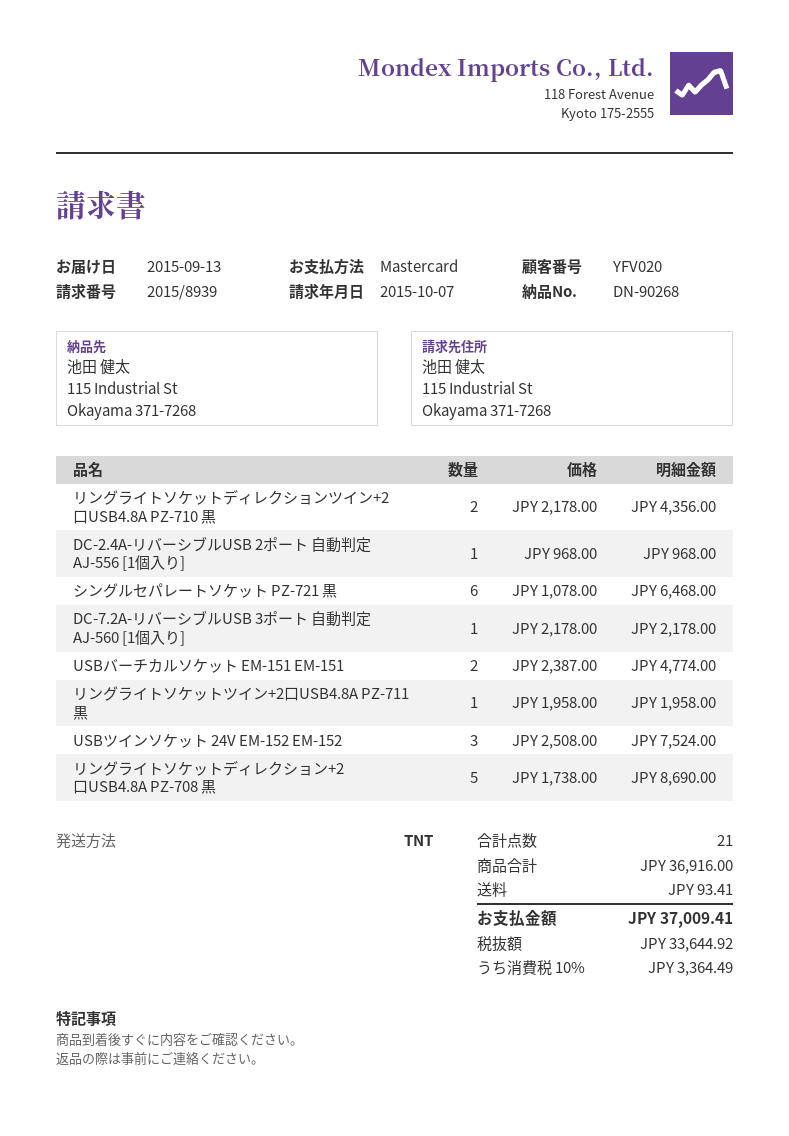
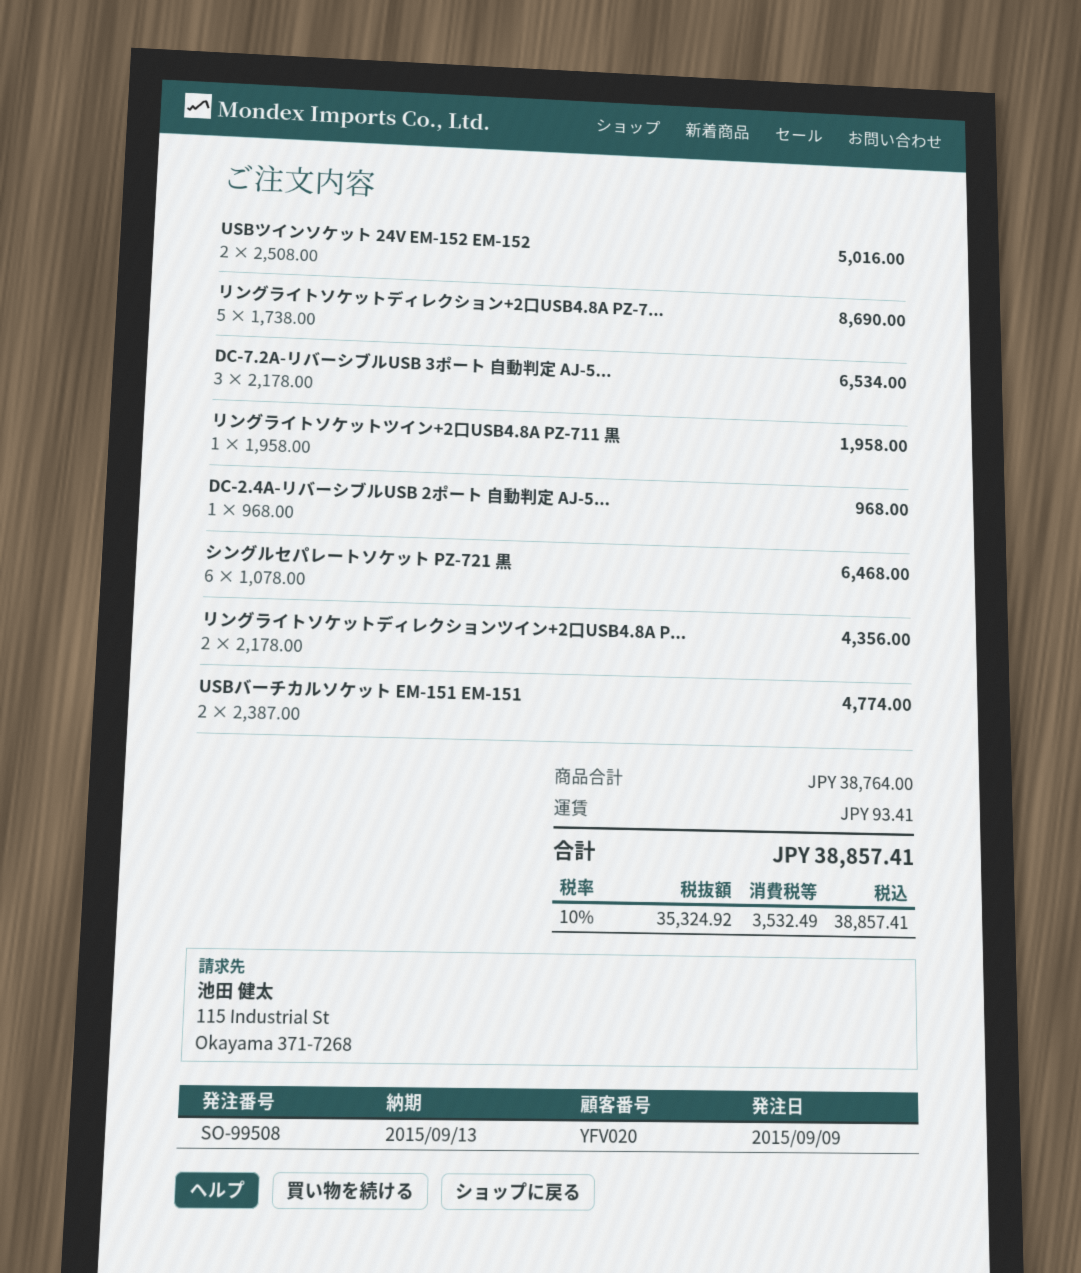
DC-7.2A-リバーシブルUSB 3ポート 自動判定 AJ-560 [1個入り]: 1 x 2178.00 = 2178.00 -> 3 x 2178.00 = 6534.00
USBツインソケット 24V EM-152 EM-152: 3 x 2508.00 = 7524.00 -> 2 x 2508.00 = 5016.00
subtotal: 36916.00 -> 38764.00
net: 33644.92 -> 35324.92
tax: 10% = 3364.49 -> 10% = 3532.49
total: 37009.41 -> 38857.41

